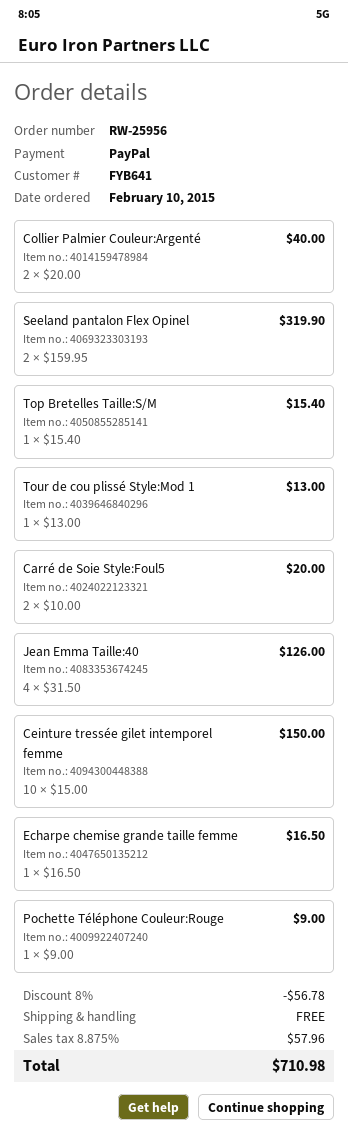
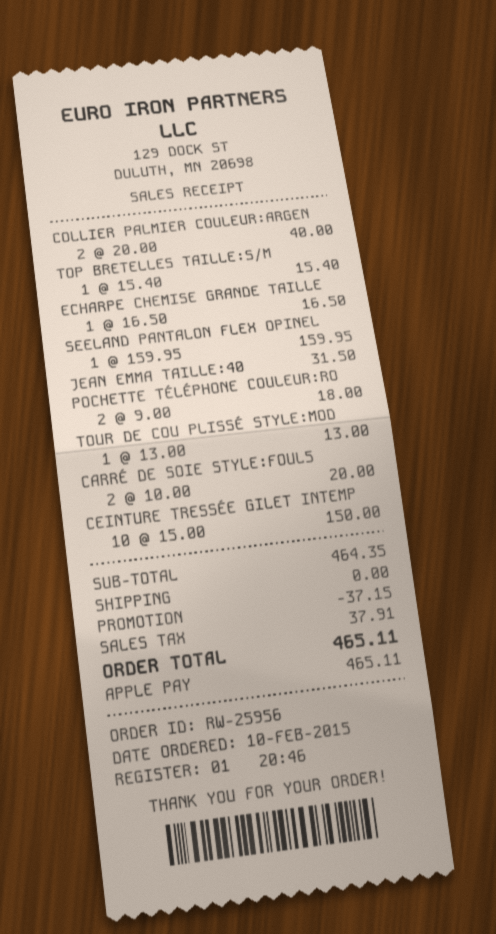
payment method: PayPal -> Apple Pay
Seeland pantalon Flex Opinel: 2 x 159.95 = 319.90 -> 1 x 159.95 = 159.95
Jean Emma Taille:40: 4 x 31.50 = 126.00 -> 1 x 31.50 = 31.50
Pochette Téléphone Couleur:Rouge: 1 x 9.00 = 9.00 -> 2 x 9.00 = 18.00
discount: 56.78 -> 37.15
tax: 57.96 -> 37.91
total: 710.98 -> 465.11

